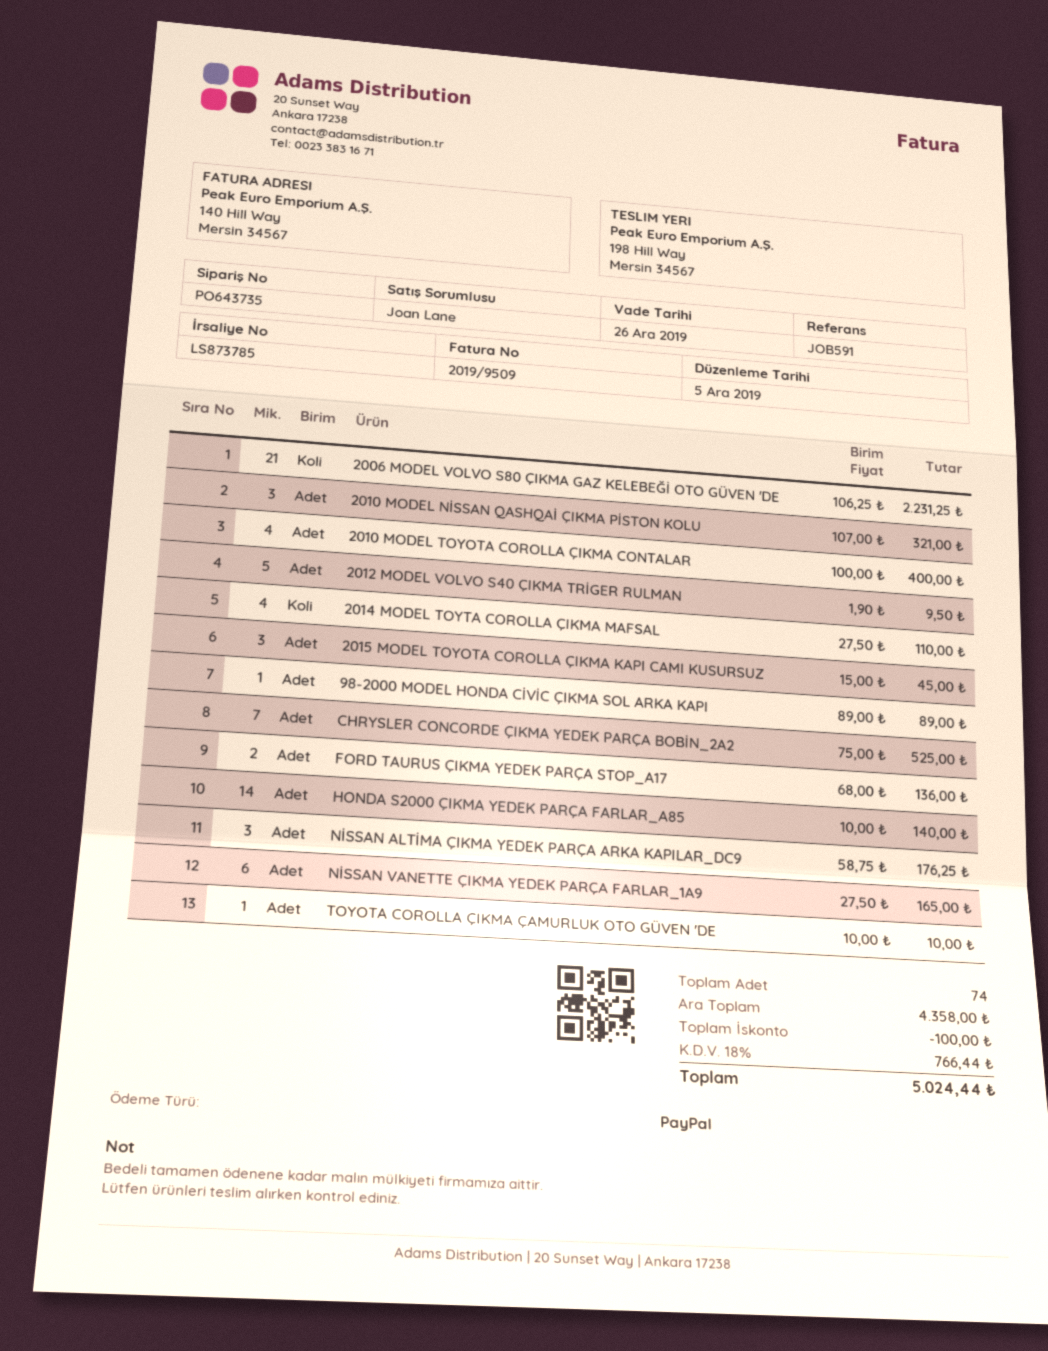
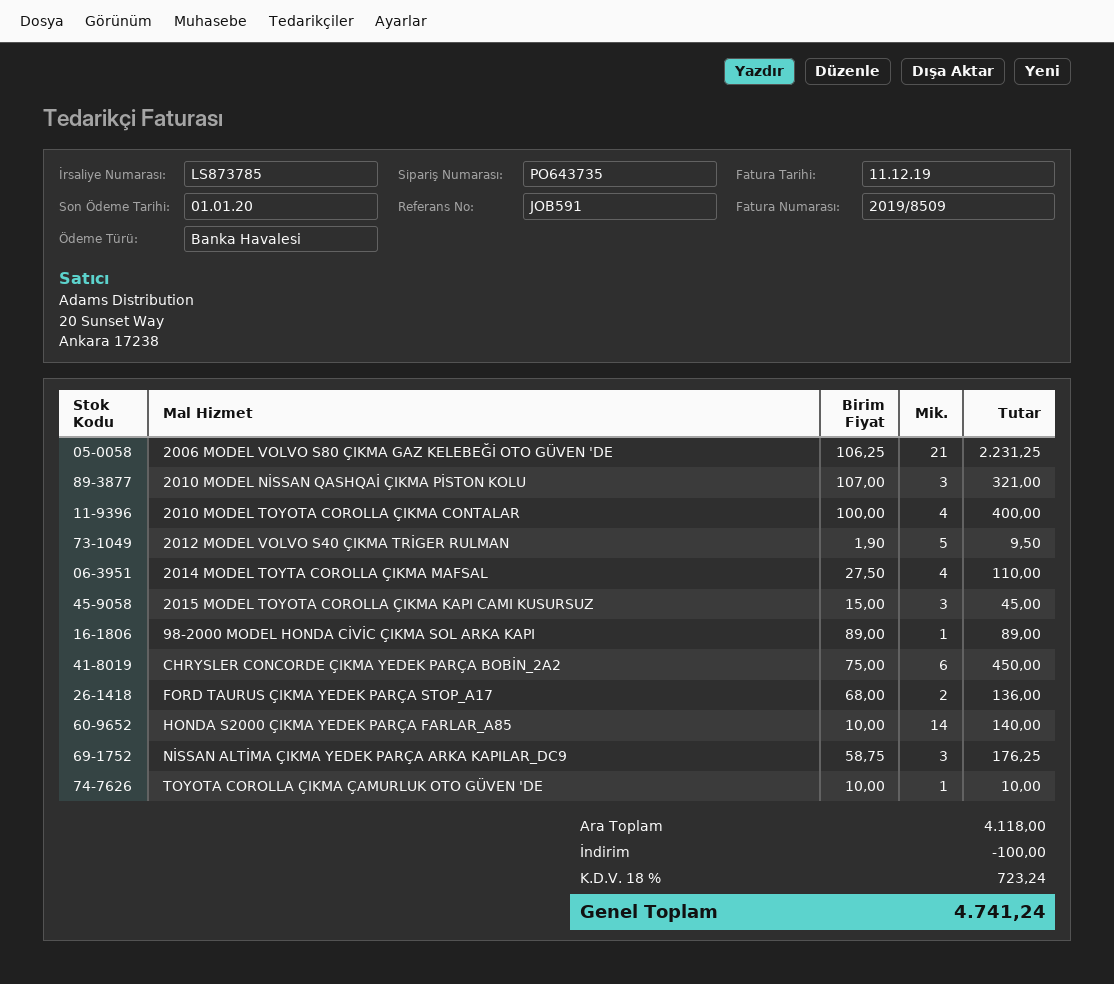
invoice number: 2019/9509 -> 2019/8509
invoice date: 2019-12-05 -> 2019-12-11
due date: 2019-12-26 -> 2020-01-01
payment method: PayPal -> bank transfer
CHRYSLER CONCORDE ÇIKMA YEDEK PARÇA BOBİN_2A2: 7 x 75.00 = 525.00 -> 6 x 75.00 = 450.00
NİSSAN VANETTE ÇIKMA YEDEK PARÇA FARLAR_1A9: 6 x 27.50 = 165.00 -> none
subtotal: 4358.00 -> 4118.00
tax: 18% = 766.44 -> 18% = 723.24
total: 5024.44 -> 4741.24

